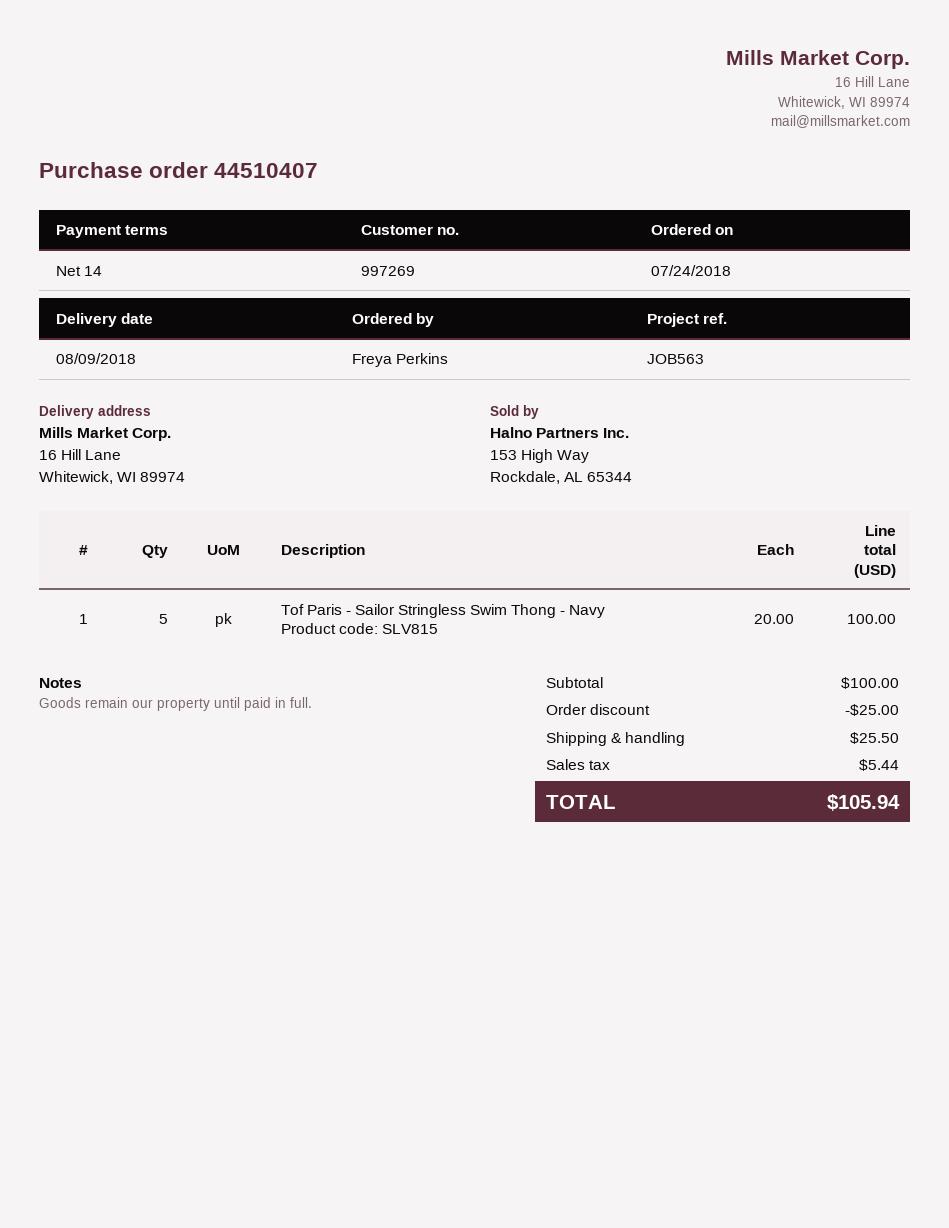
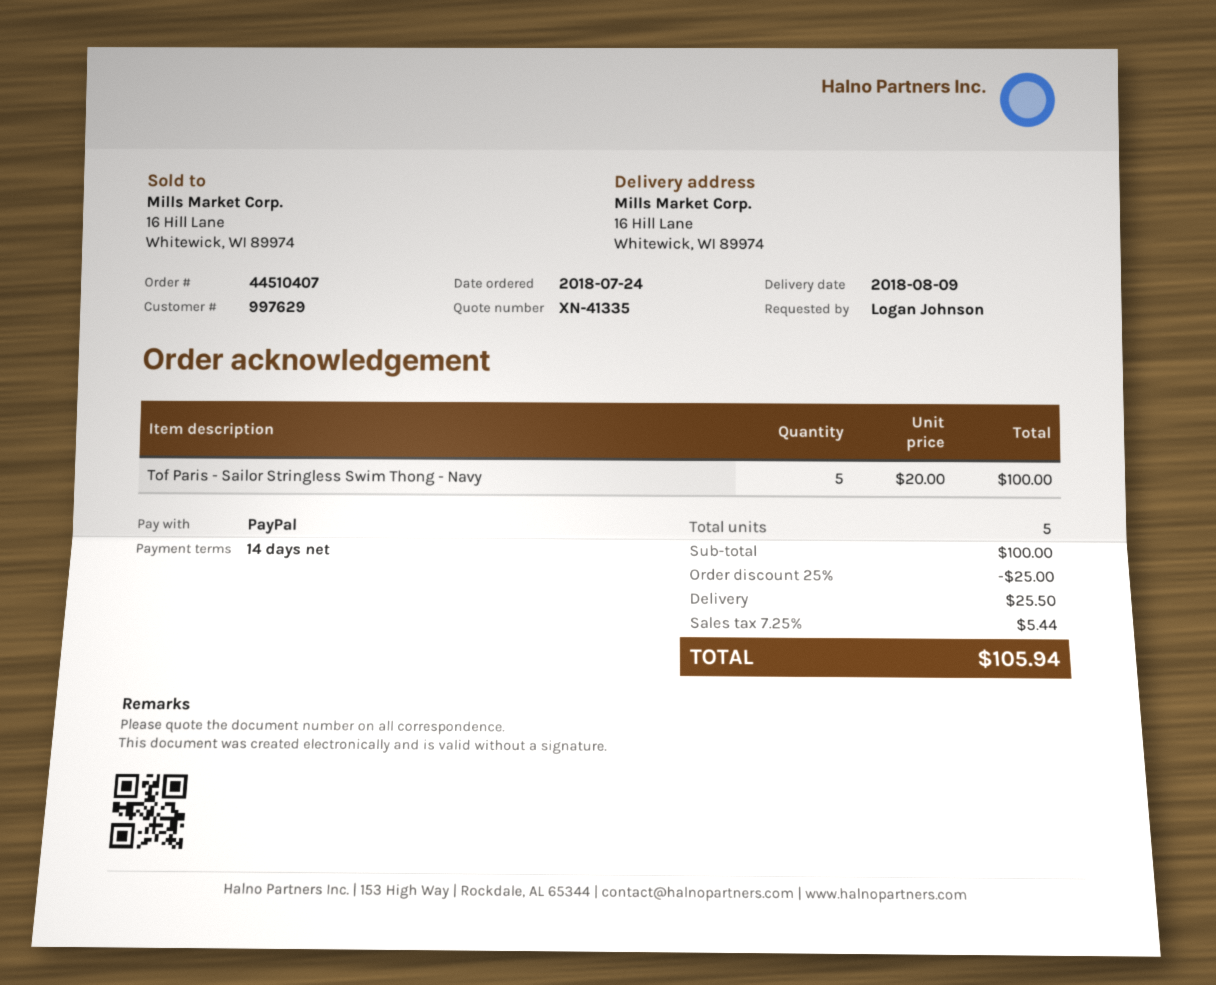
customer number: 997269 -> 997629
ordered by: Freya Perkins -> Logan Johnson

